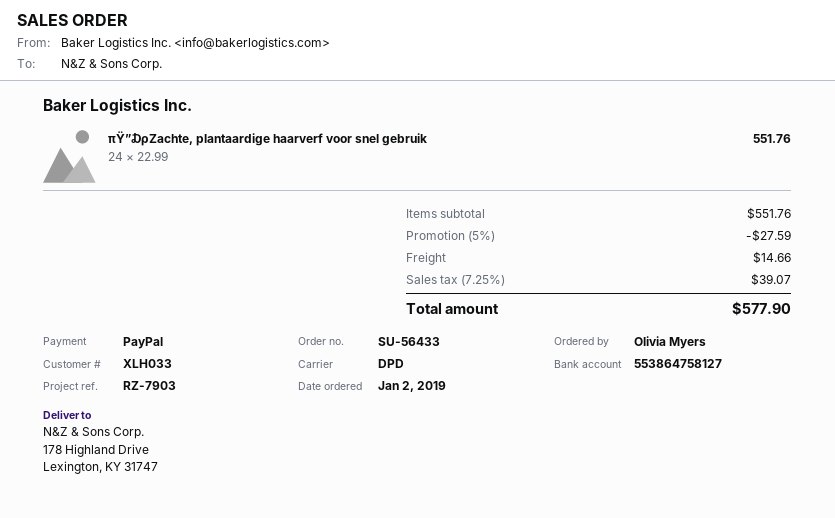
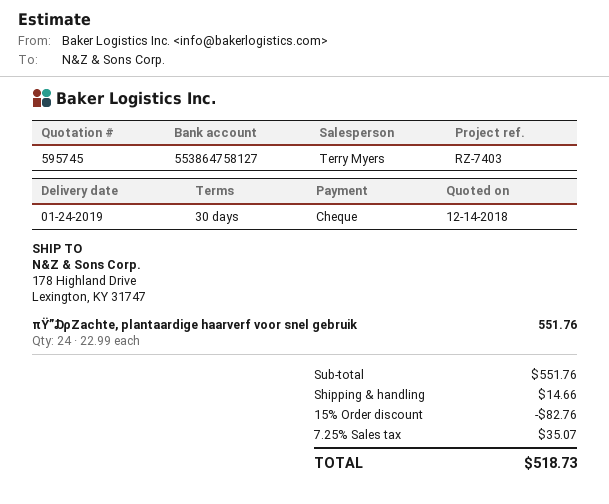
reference: RZ-7903 -> RZ-7403
payment method: PayPal -> cheque
discount: 5% = 27.59 -> 15% = 82.76
tax: 7.25% = 39.07 -> 7.25% = 35.07
total: 577.90 -> 518.73

